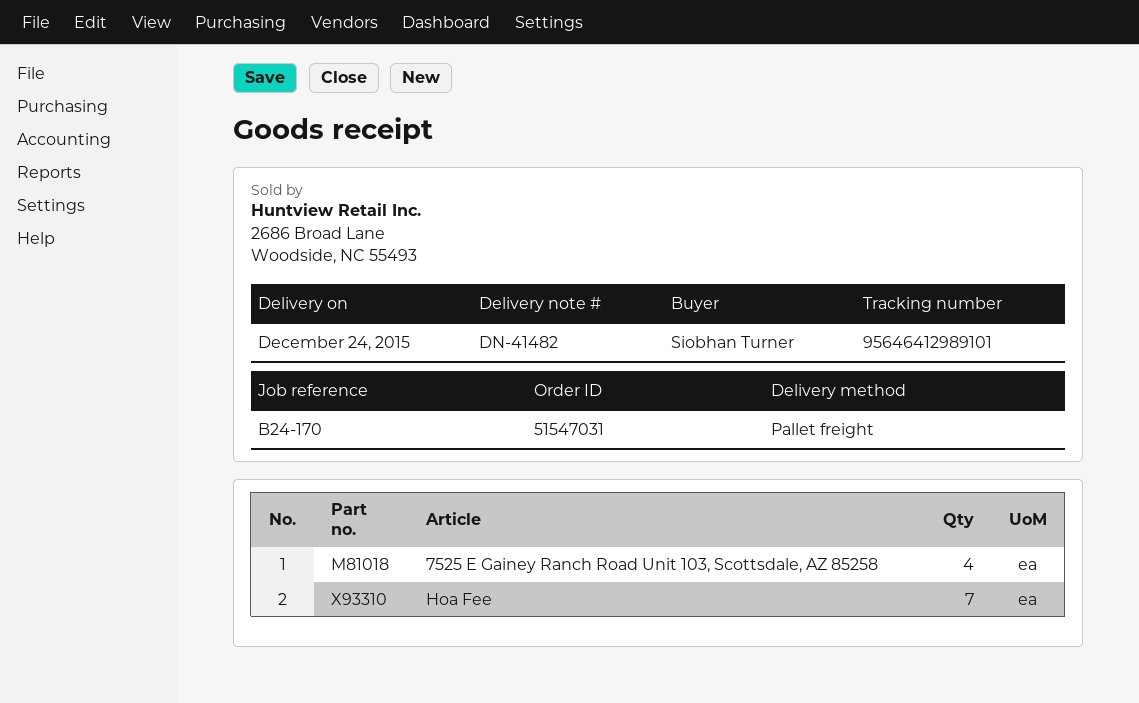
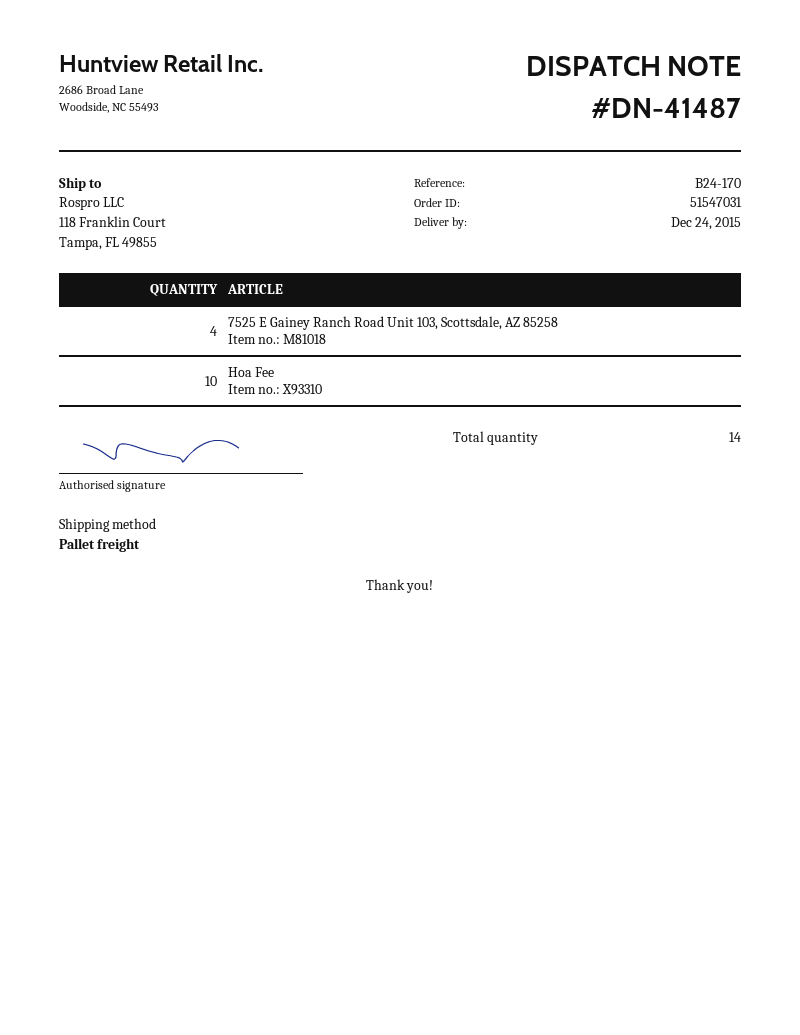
delivery note number: DN-41482 -> DN-41487
Hoa Fee: 7 -> 10

